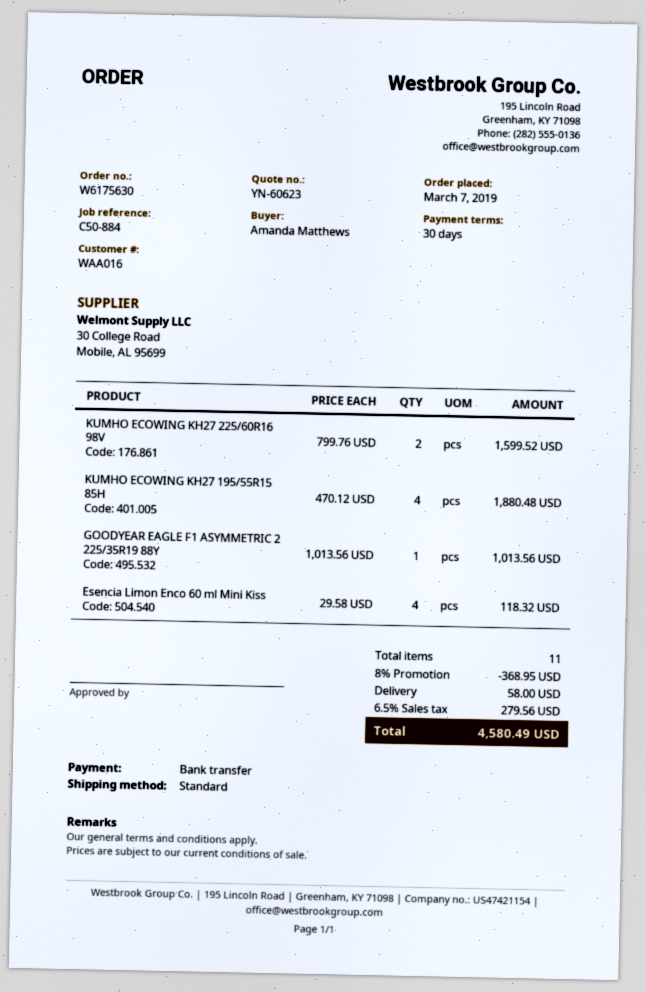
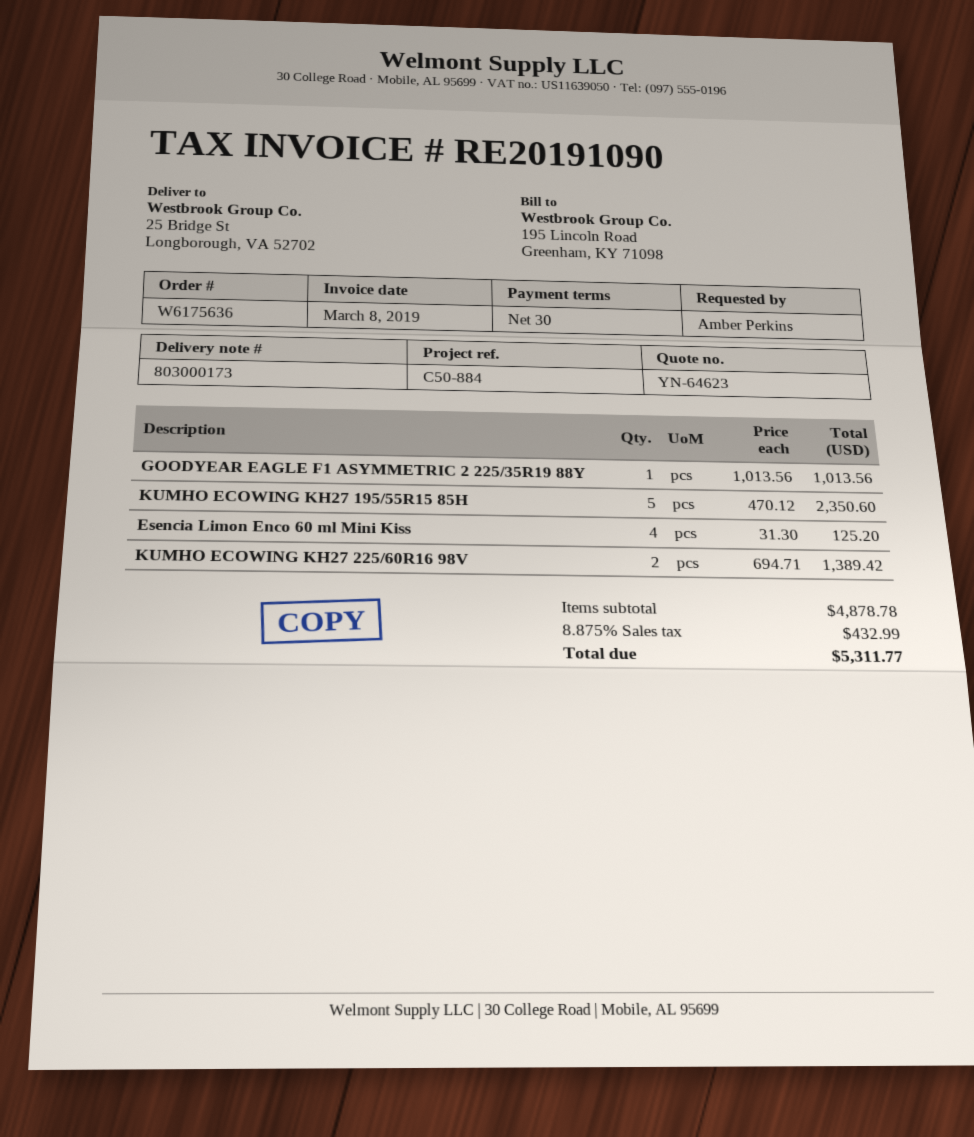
quote number: YN-60623 -> YN-64623
order number: W6175630 -> W6175636
ordered by: Amanda Matthews -> Amber Perkins
KUMHO ECOWING KH27 225/60R16 98V: 2 x 799.76 = 1599.52 -> 2 x 694.71 = 1389.42
KUMHO ECOWING KH27 195/55R15 85H: 4 x 470.12 = 1880.48 -> 5 x 470.12 = 2350.60
Esencia Limon Enco 60 ml Mini Kiss: 4 x 29.58 = 118.32 -> 4 x 31.30 = 125.20
discount: 8% = 368.95 -> none
shipping: 58.00 -> none
tax: 6.5% = 279.56 -> 8.875% = 432.99
total: 4580.49 -> 5311.77

